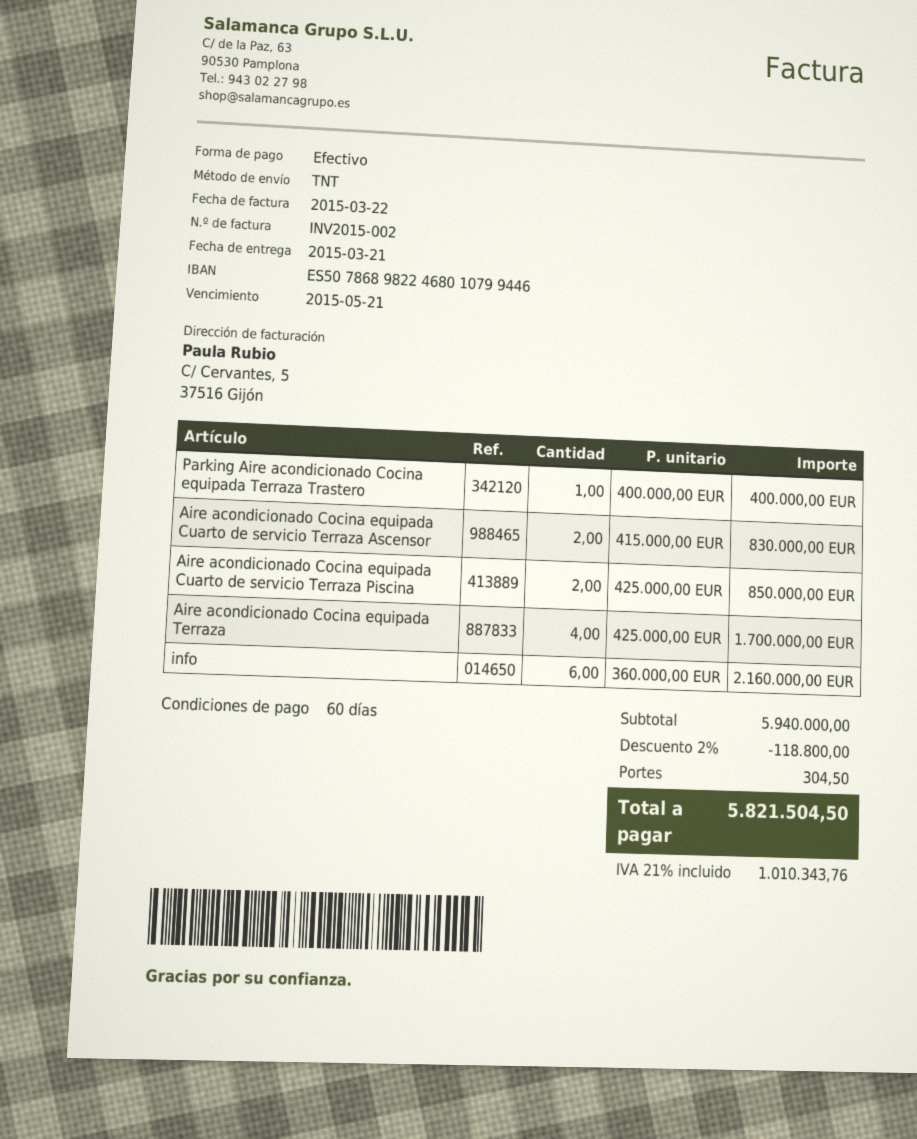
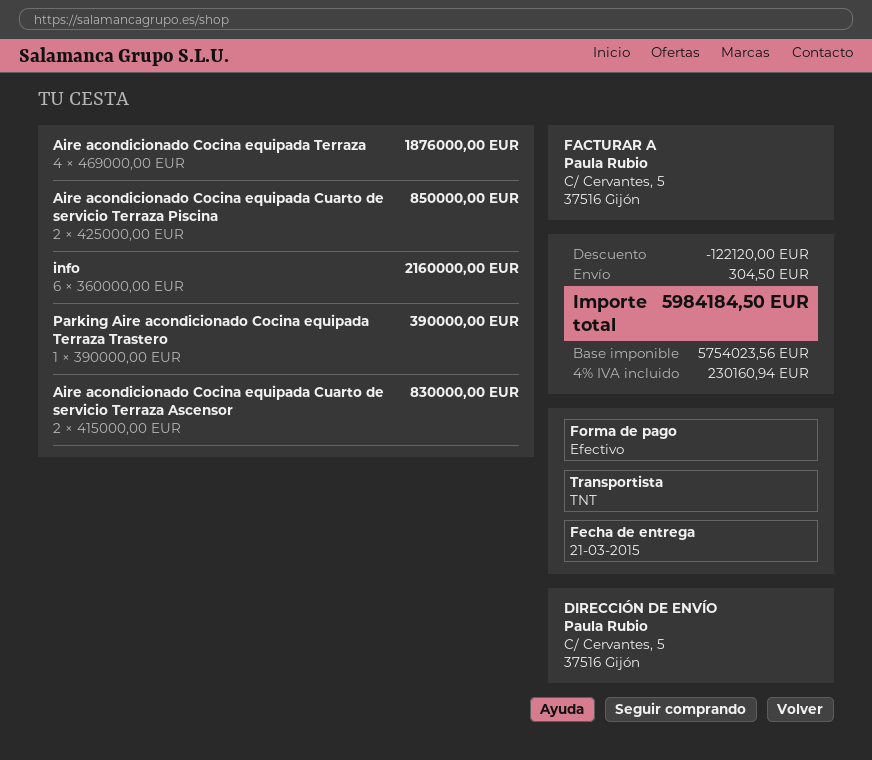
Parking Aire acondicionado Cocina equipada Terraza Trastero: 1 x 400000.00 = 400000.00 -> 1 x 390000.00 = 390000.00
Aire acondicionado Cocina equipada Terraza: 4 x 425000.00 = 1700000.00 -> 4 x 469000.00 = 1876000.00
discount: 118800.00 -> 122120.00
tax: 21% = 1010343.76 -> 4% = 230160.94
total: 5821504.50 -> 5984184.50

